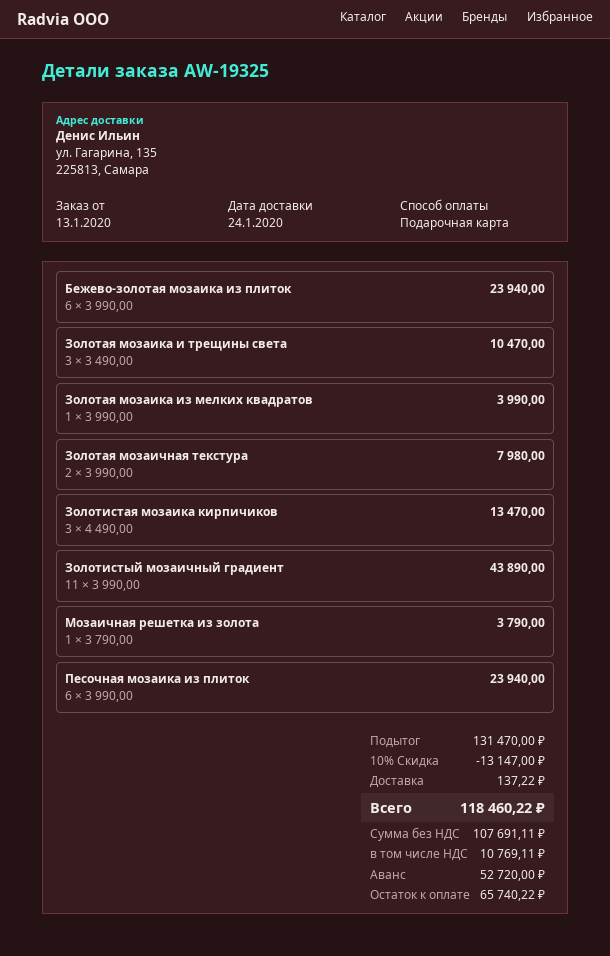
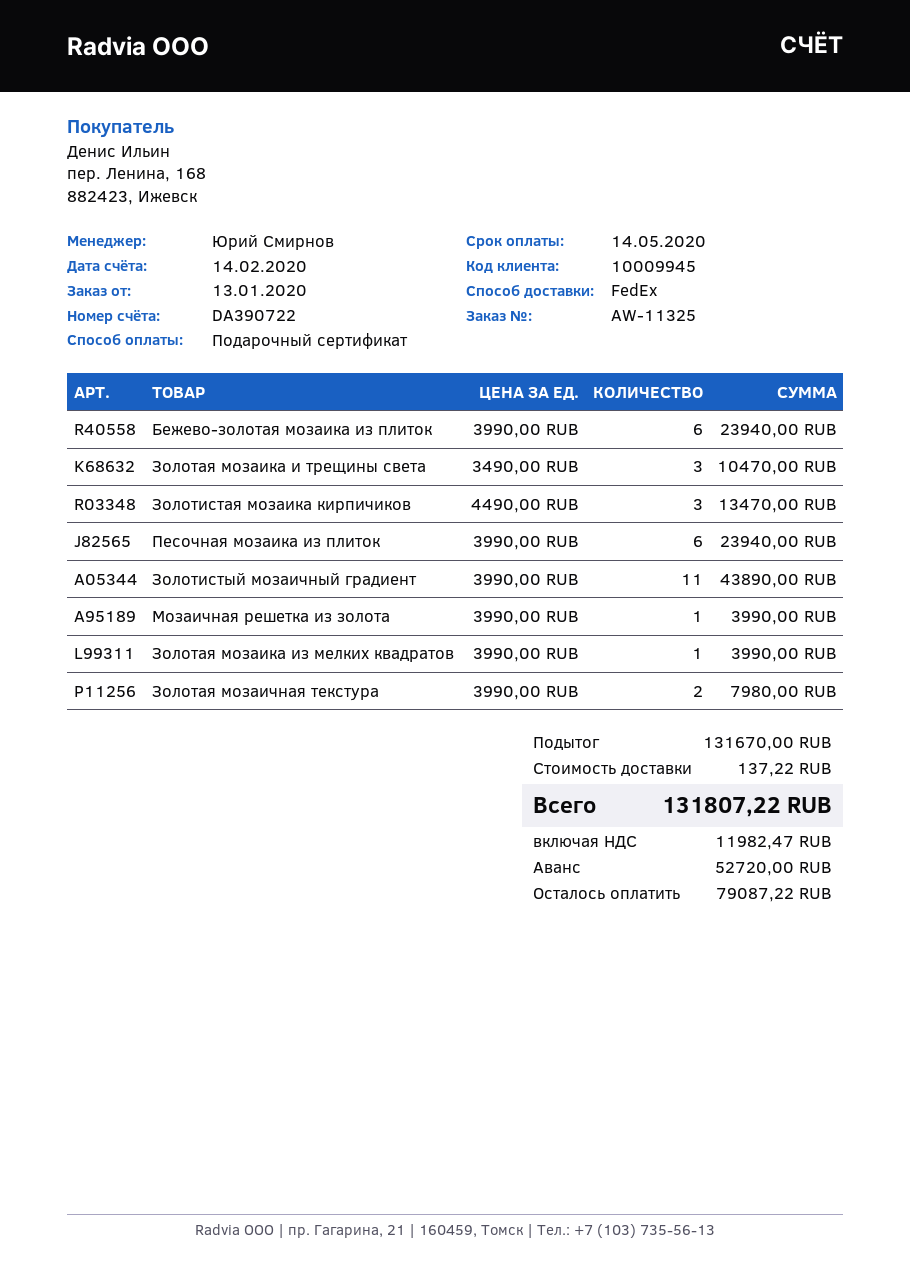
order number: AW-19325 -> AW-11325
Мозаичная решетка из золота: 1 x 3790.00 = 3790.00 -> 1 x 3990.00 = 3990.00
subtotal: 131470.00 -> 131670.00
discount: 10% = 13147.00 -> none
tax: 10769.11 -> 11982.47
total: 118460.22 -> 131807.22
balance: 65740.22 -> 79087.22

